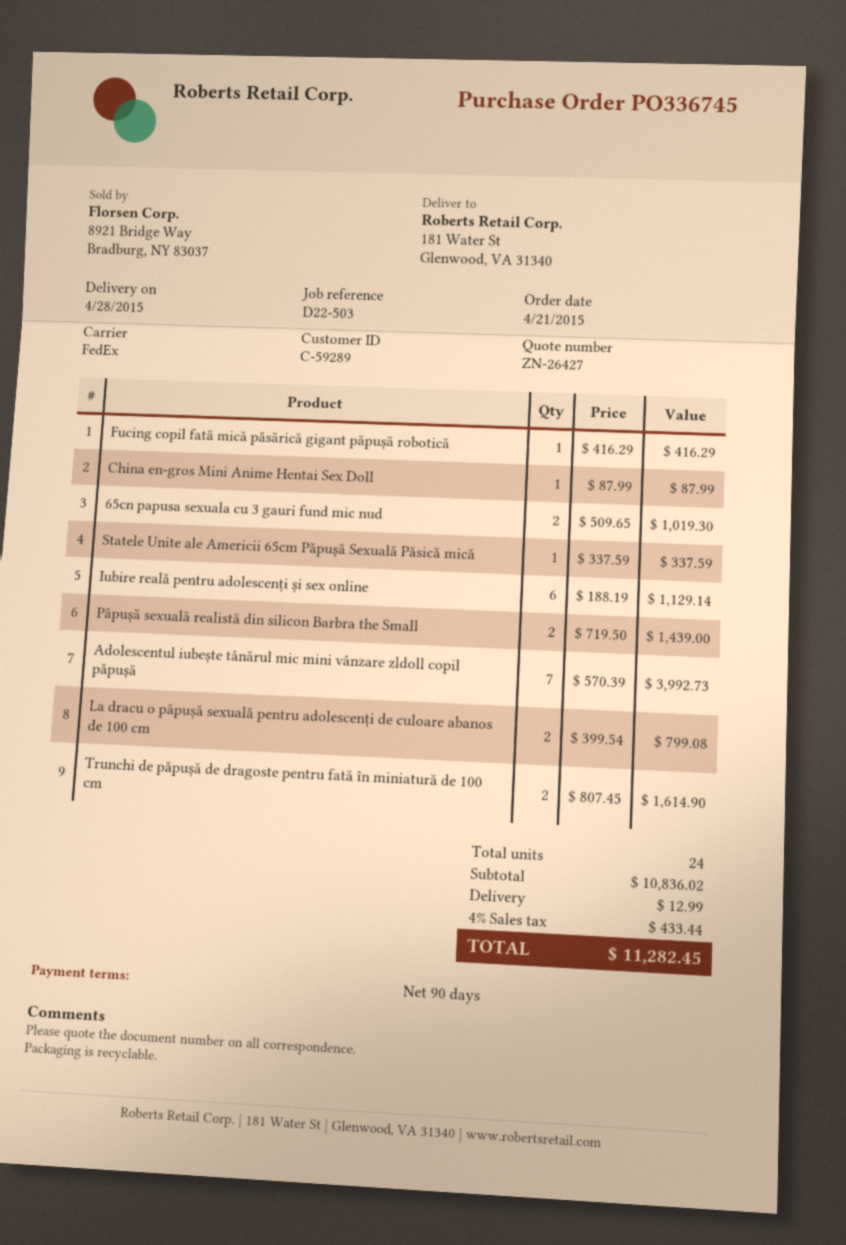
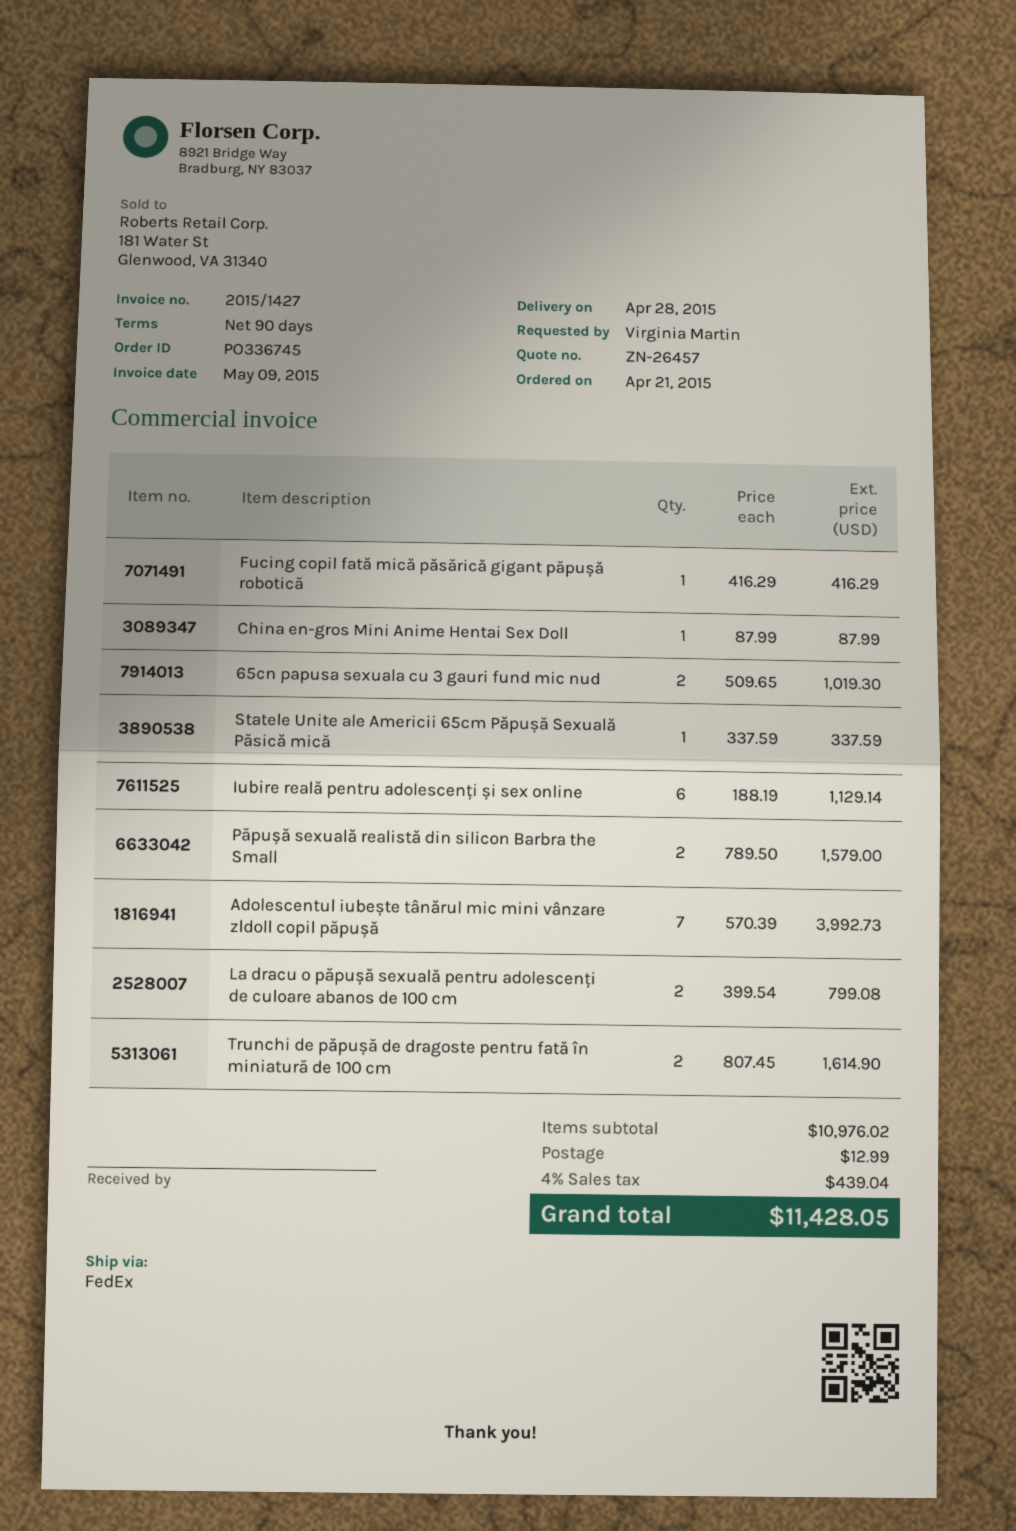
quote number: ZN-26427 -> ZN-26457
Păpușă sexuală realistă din silicon Barbra the Small: 2 x 719.50 = 1439.00 -> 2 x 789.50 = 1579.00
subtotal: 10836.02 -> 10976.02
tax: 4% = 433.44 -> 4% = 439.04
total: 11282.45 -> 11428.05

